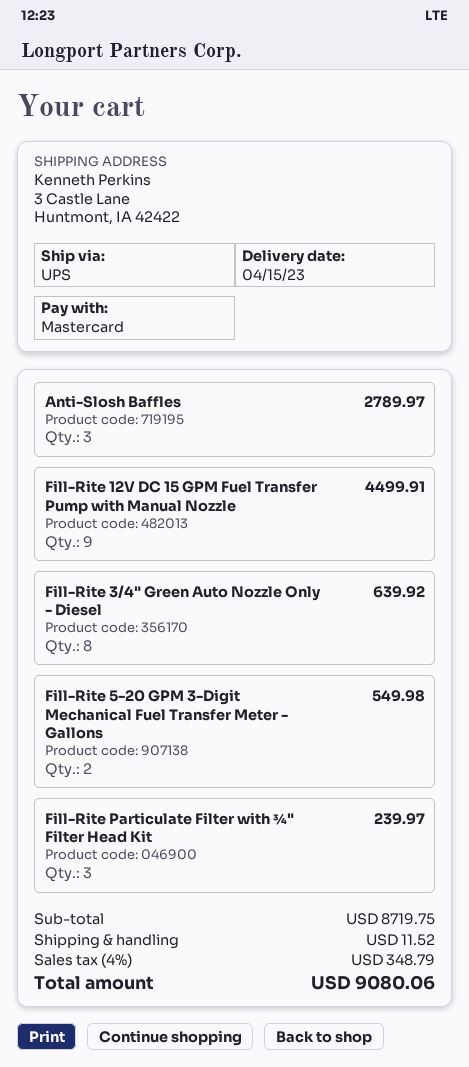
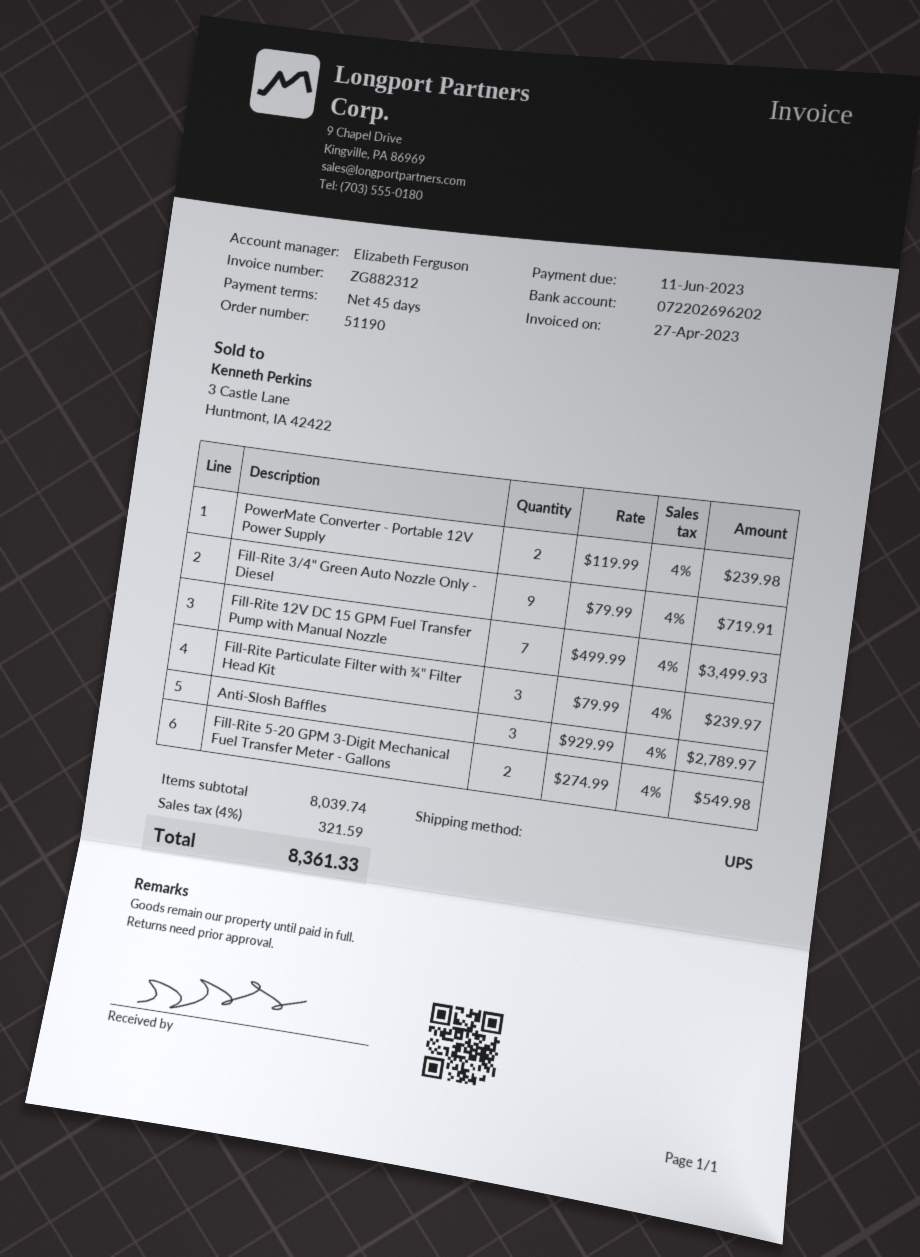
Fill-Rite 12V DC 15 GPM Fuel Transfer Pump with Manual Nozzle: 9 for 4499.91 -> 7 for 3499.93
Fill-Rite 3/4" Green Auto Nozzle Only - Diesel: 8 for 639.92 -> 9 for 719.91
PowerMate Converter - Portable 12V Power Supply: none -> 2 for 239.98
subtotal: 8719.75 -> 8039.74
shipping: 11.52 -> none
tax: 4% = 348.79 -> 4% = 321.59
total: 9080.06 -> 8361.33

